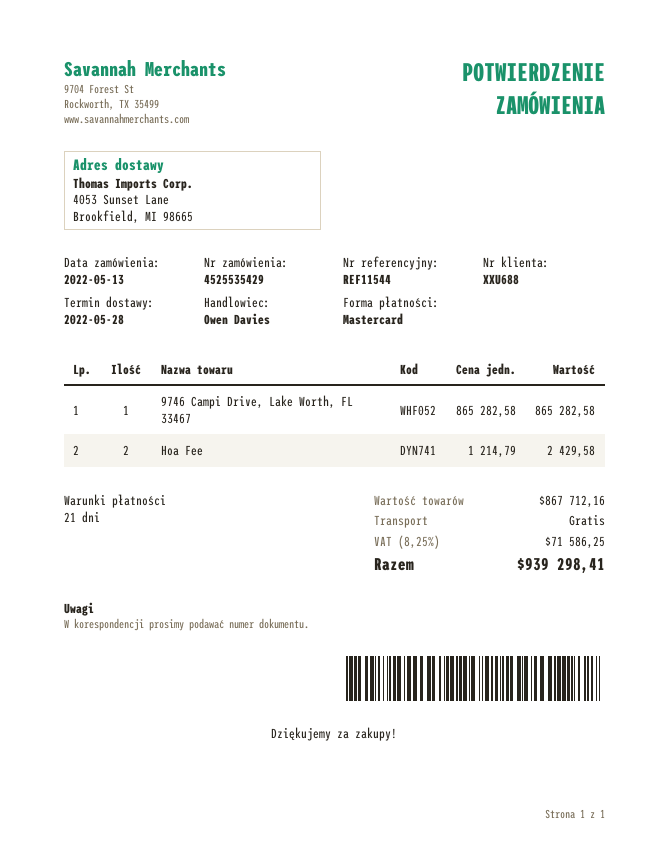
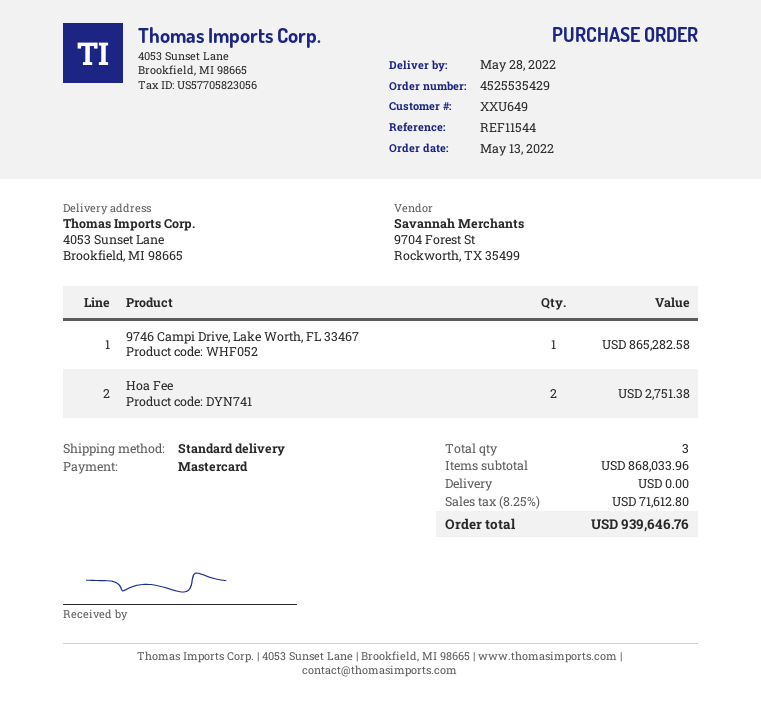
customer number: XXU688 -> XXU649
Hoa Fee: 2 for 2429.58 -> 2 for 2751.38
subtotal: 867712.16 -> 868033.96
tax: 8.25% = 71586.25 -> 8.25% = 71612.80
total: 939298.41 -> 939646.76

